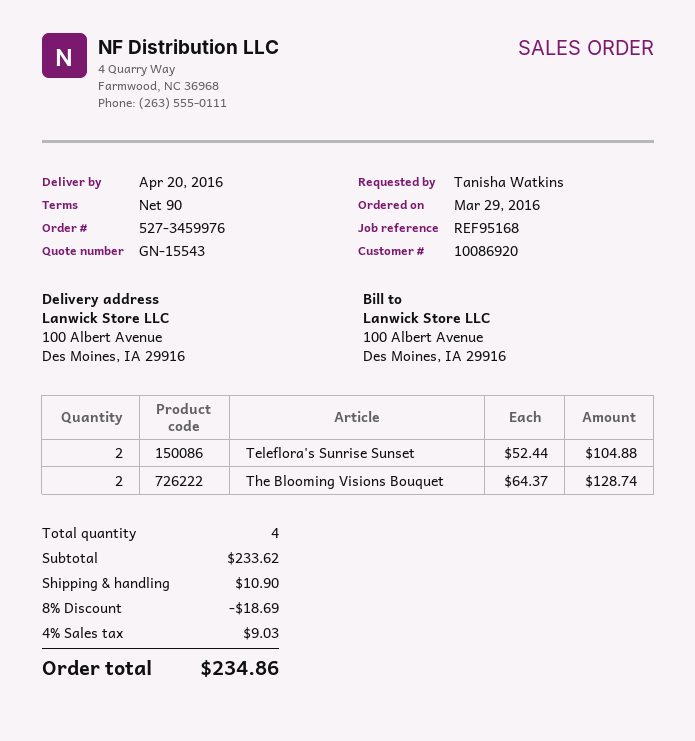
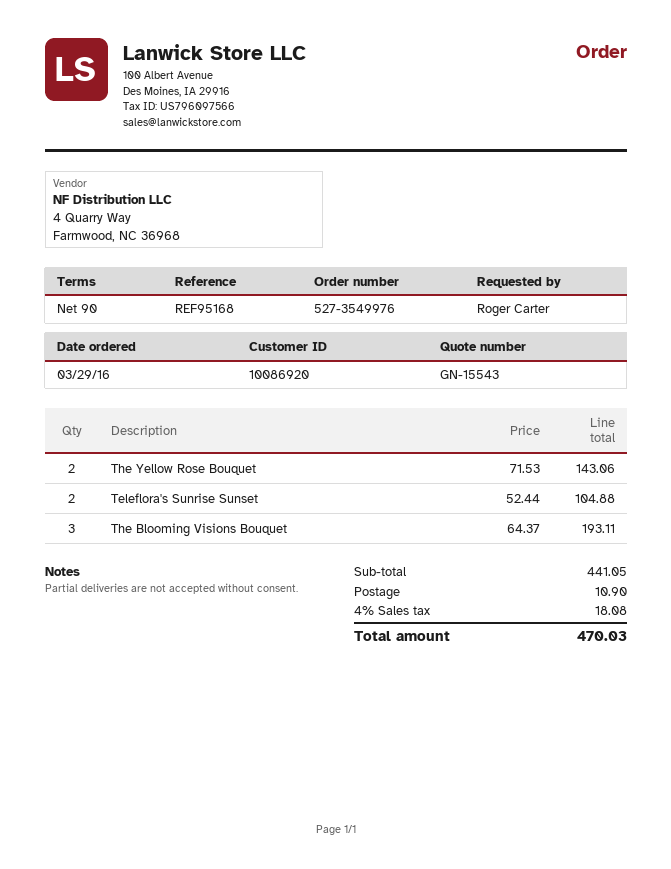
order number: 527-3459976 -> 527-3549976
ordered by: Tanisha Watkins -> Roger Carter
The Blooming Visions Bouquet: 2 x 64.37 = 128.74 -> 3 x 64.37 = 193.11
The Yellow Rose Bouquet: none -> 2 x 71.53 = 143.06
subtotal: 233.62 -> 441.05
discount: 8% = 18.69 -> none
tax: 4% = 9.03 -> 4% = 18.08
total: 234.86 -> 470.03

